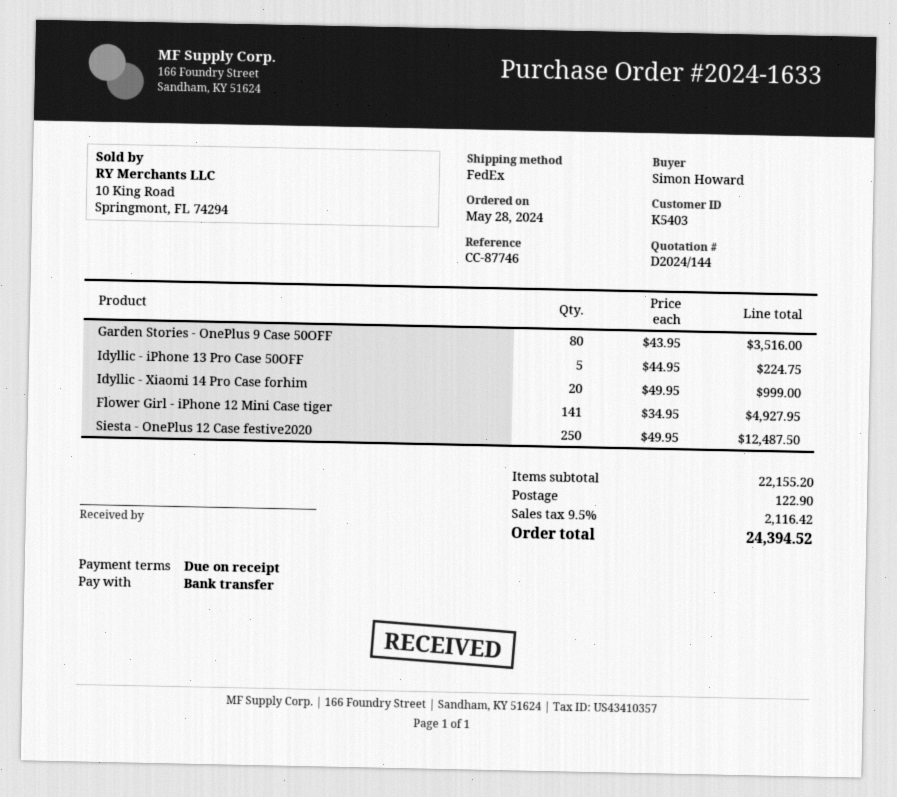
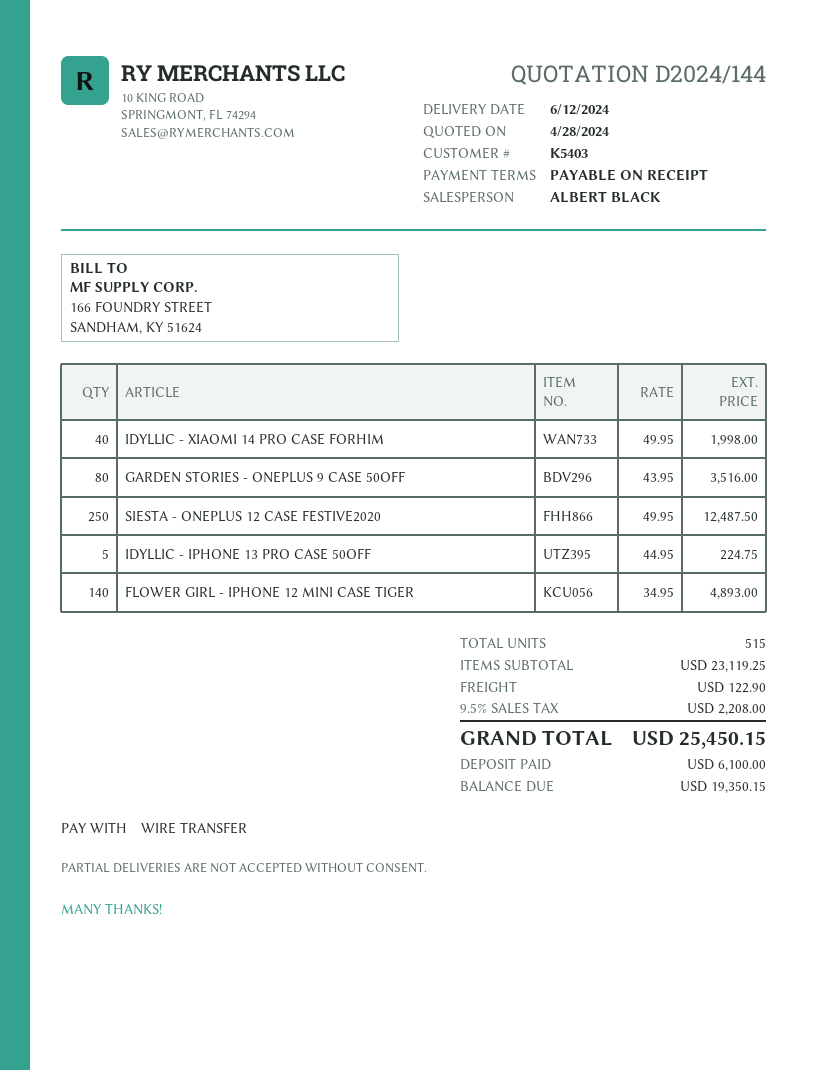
Idyllic - Xiaomi 14 Pro Case forhim: 20 x 49.95 = 999.00 -> 40 x 49.95 = 1998.00
Flower Girl - iPhone 12 Mini Case tiger: 141 x 34.95 = 4927.95 -> 140 x 34.95 = 4893.00
subtotal: 22155.20 -> 23119.25
tax: 9.5% = 2116.42 -> 9.5% = 2208.00
total: 24394.52 -> 25450.15

